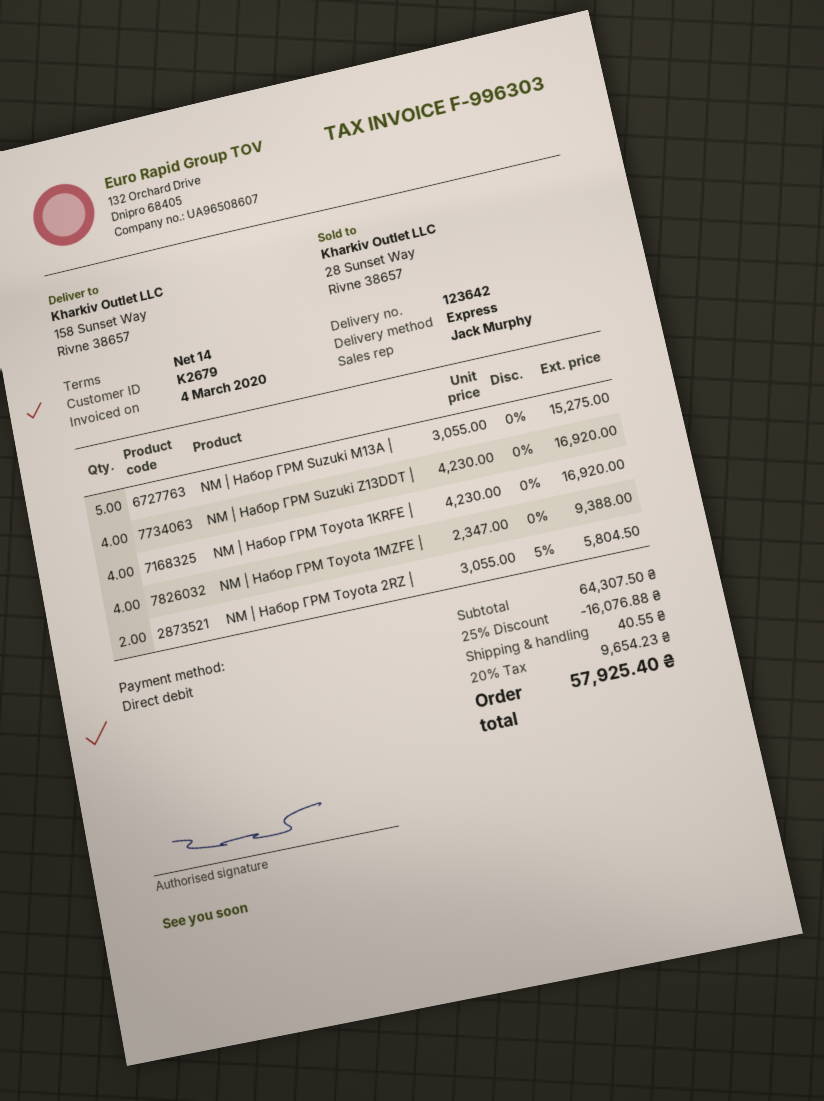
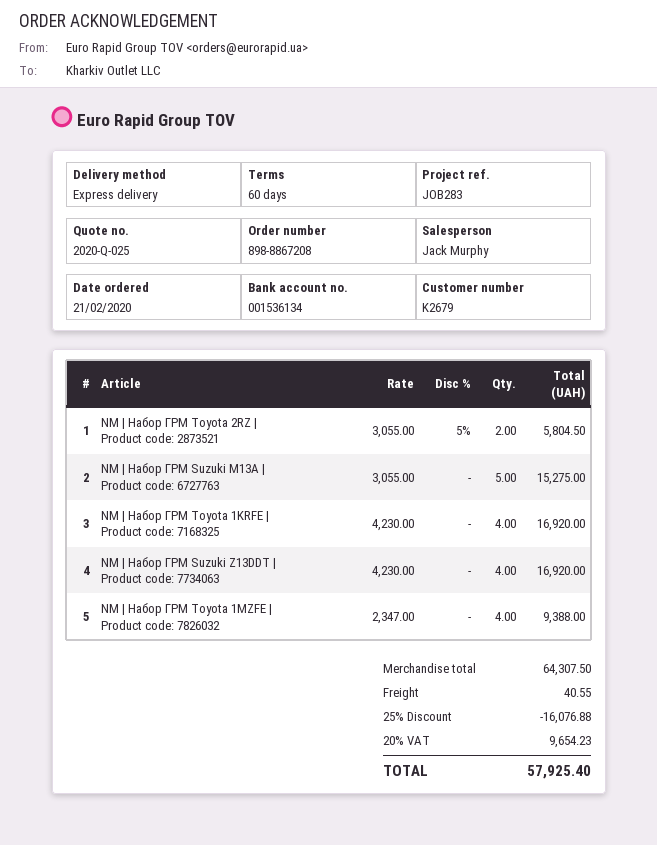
payment terms: 14 days -> 60 days

